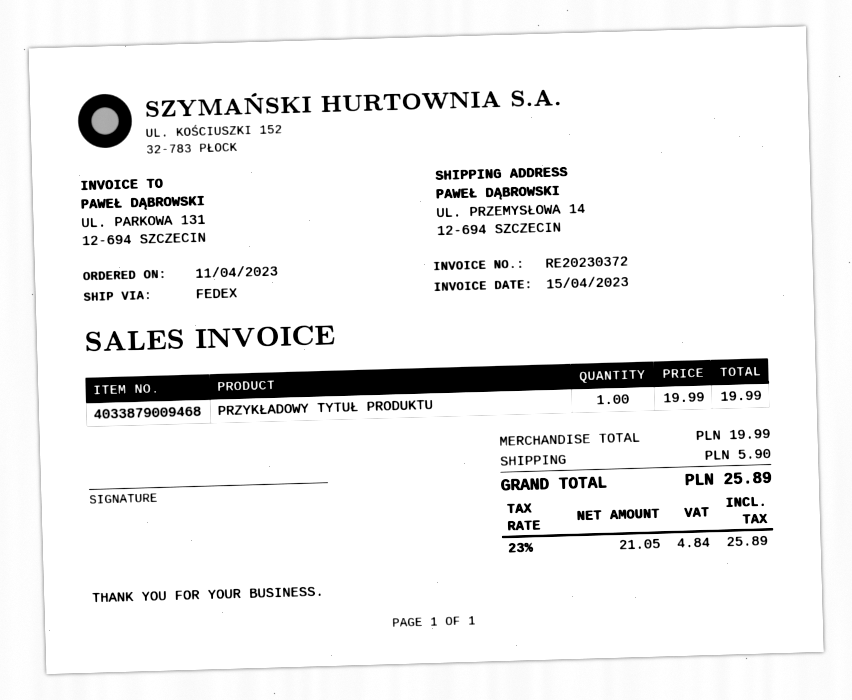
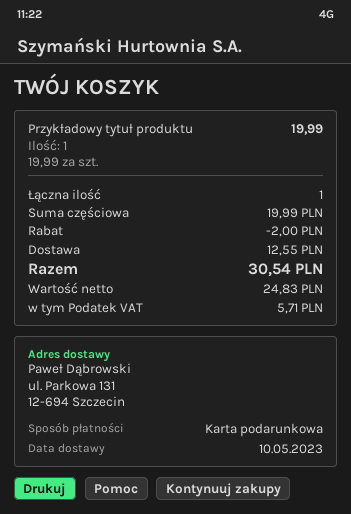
ship to: UL. PRZEMYSŁOWA 14, 12-694 SZCZECIN -> ul. Parkowa 131, 12-694 Szczecin
discount: none -> 2.00
shipping: 5.90 -> 12.55
net: 21.05 -> 24.83
tax: 4.84 -> 5.71
total: 25.89 -> 30.54

